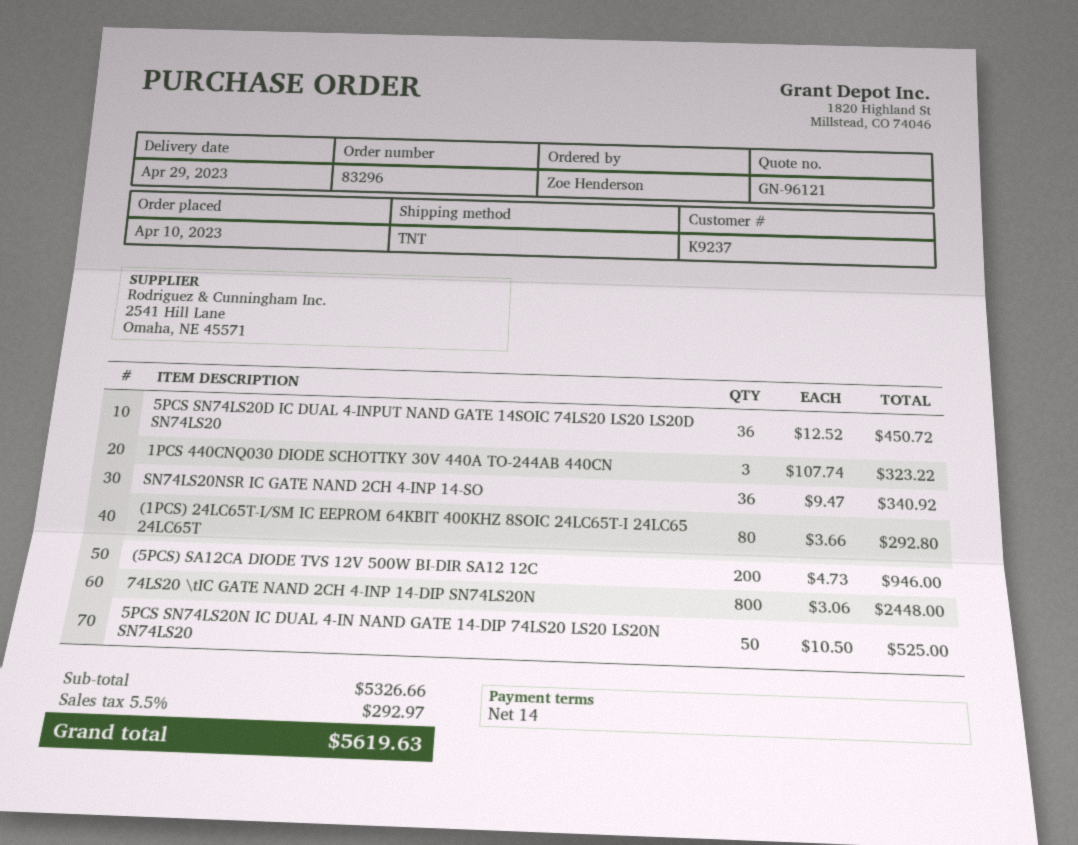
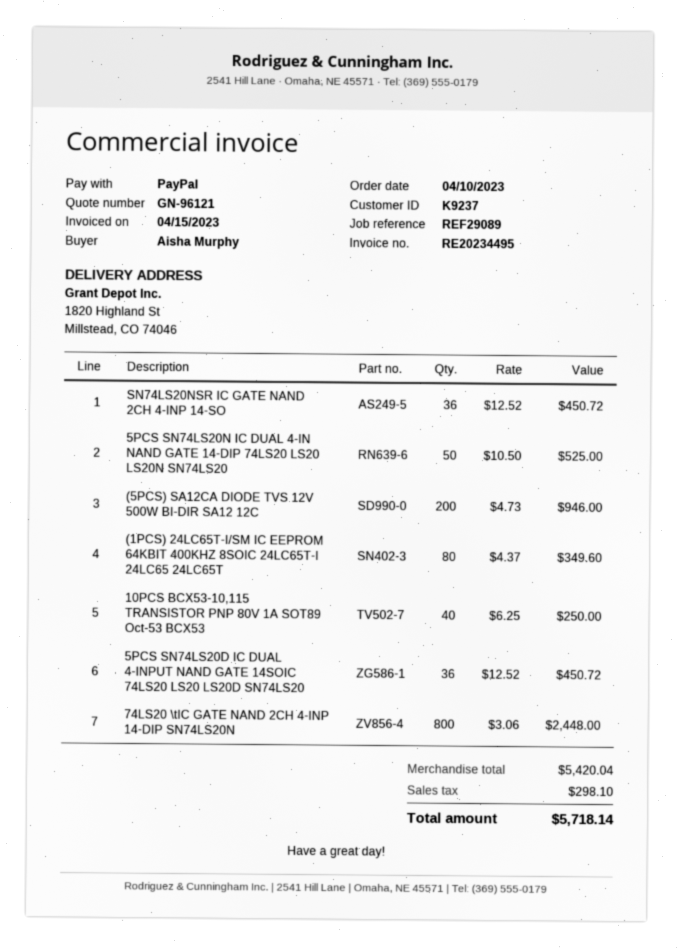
ordered by: Zoe Henderson -> Aisha Murphy
1PCS 440CNQ030 DIODE SCHOTTKY 30V 440A TO-244AB 440CN: 3 x 107.74 = 323.22 -> none
SN74LS20NSR IC GATE NAND 2CH 4-INP 14-SO: 36 x 9.47 = 340.92 -> 36 x 12.52 = 450.72
(1PCS) 24LC65T-I/SM IC EEPROM 64KBIT 400KHZ 8SOIC 24LC65T-I 24LC65 24LC65T: 80 x 3.66 = 292.80 -> 80 x 4.37 = 349.60
10PCS BCX53-10,115 TRANSISTOR PNP 80V 1A SOT89 Oct-53 BCX53: none -> 40 x 6.25 = 250.00
subtotal: 5326.66 -> 5420.04
tax: 292.97 -> 298.10
total: 5619.63 -> 5718.14

